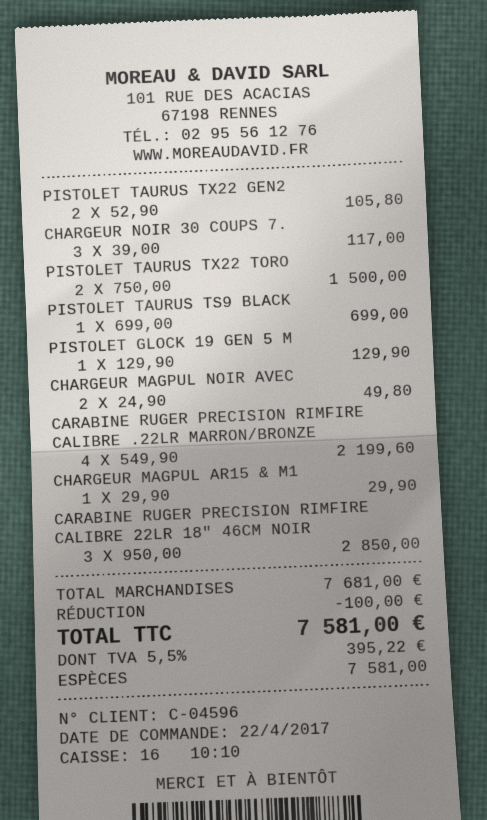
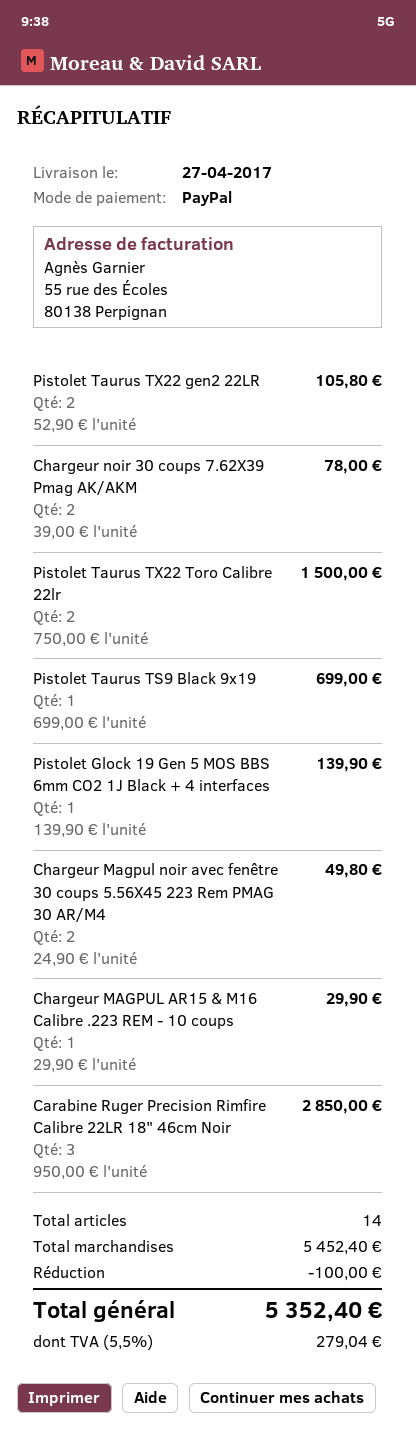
payment method: cash -> PayPal
CHARGEUR NOIR 30 COUPS 7.: 3 x 39.00 = 117.00 -> 2 x 39.00 = 78.00
PISTOLET GLOCK 19 GEN 5 M: 1 x 129.90 = 129.90 -> 1 x 139.90 = 139.90
CARABINE RUGER PRECISION RIMFIRE CALIBRE .22LR MARRON/BRONZE: 4 x 549.90 = 2199.60 -> none
subtotal: 7681.00 -> 5452.40
tax: 5.5% = 395.22 -> 5.5% = 279.04
total: 7581.00 -> 5352.40

